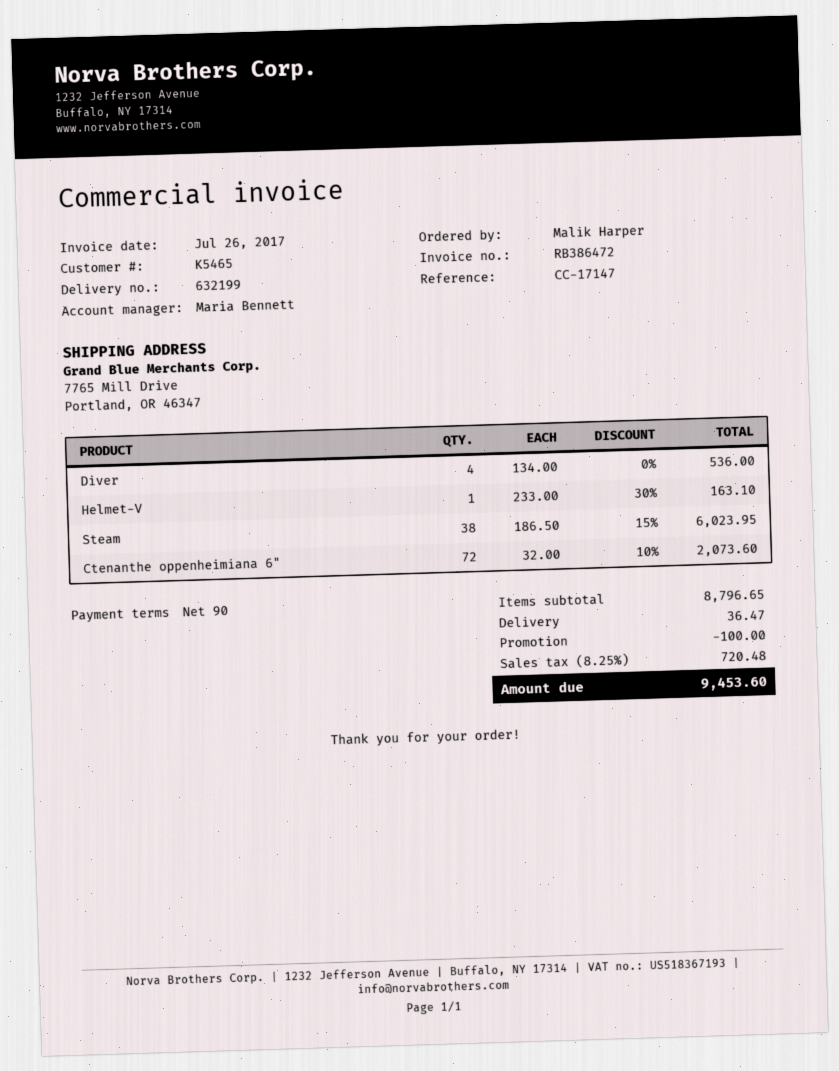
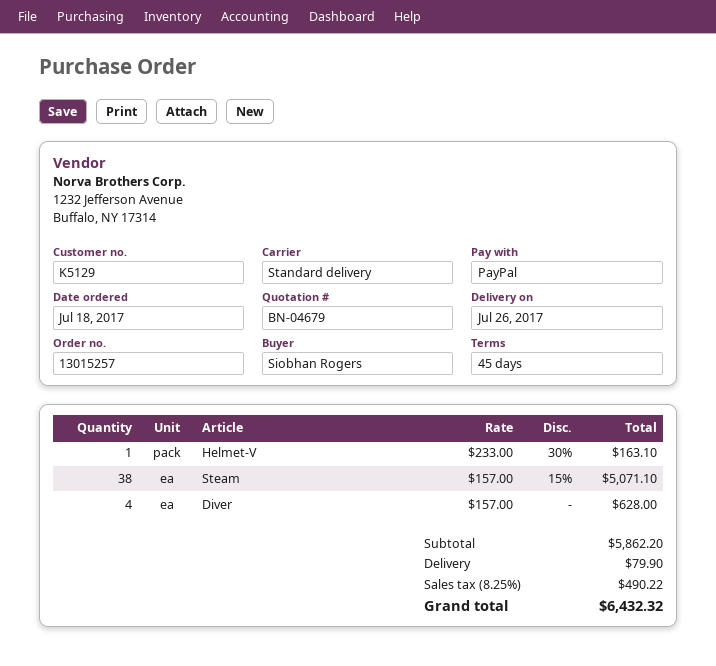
payment terms: 90 days -> 45 days
customer number: K5465 -> K5129
ordered by: Malik Harper -> Siobhan Rogers
Diver: 4 x 134.00 = 536.00 -> 4 x 157.00 = 628.00
Steam: 38 x 186.50 - 15% = 6023.95 -> 38 x 157.00 - 15% = 5071.10
Ctenanthe oppenheimiana 6": 72 x 32.00 - 10% = 2073.60 -> none
subtotal: 8796.65 -> 5862.20
discount: 100.00 -> none
shipping: 36.47 -> 79.90
tax: 8.25% = 720.48 -> 8.25% = 490.22
total: 9453.60 -> 6432.32

